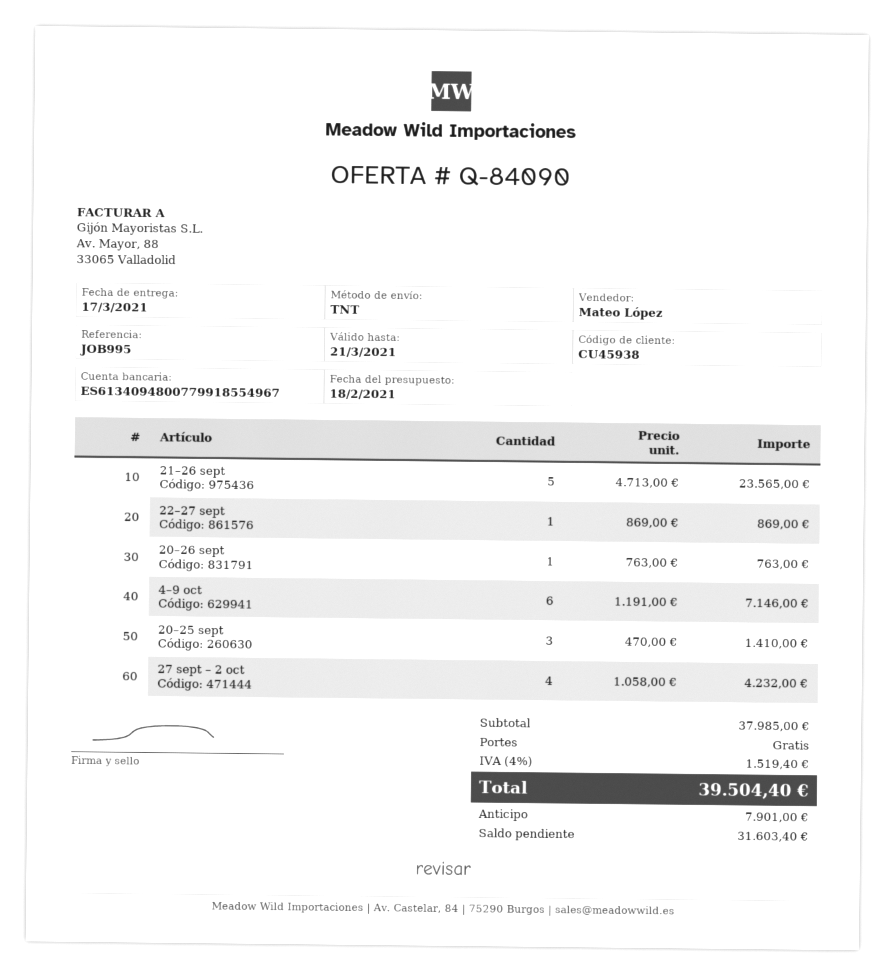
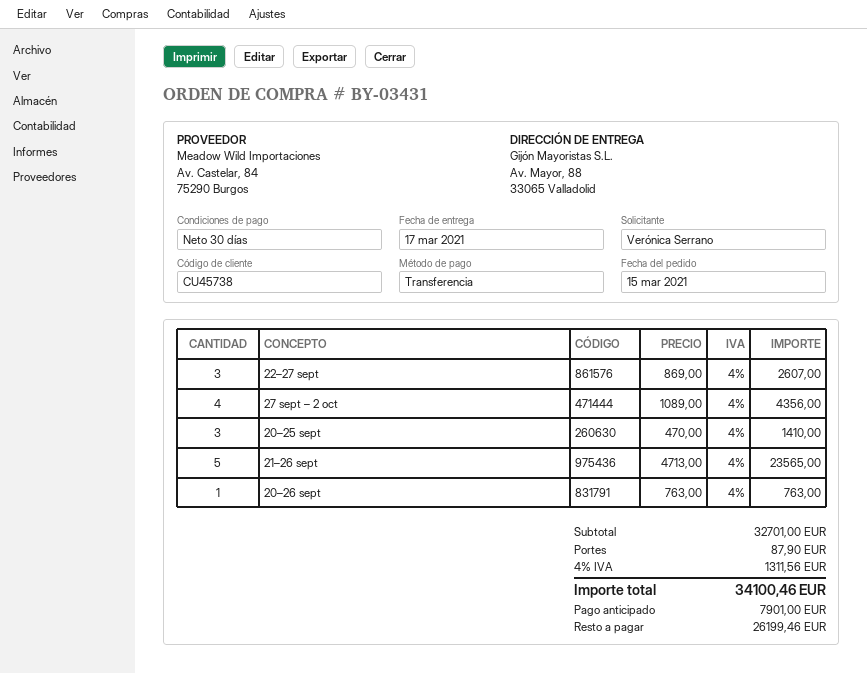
customer number: CU45938 -> CU45738
22–27 sept: 1 x 869.00 = 869.00 -> 3 x 869.00 = 2607.00
4–9 oct: 6 x 1191.00 = 7146.00 -> none
27 sept – 2 oct: 4 x 1058.00 = 4232.00 -> 4 x 1089.00 = 4356.00
subtotal: 37985.00 -> 32701.00
shipping: 0.00 -> 87.90
tax: 4% = 1519.40 -> 4% = 1311.56
total: 39504.40 -> 34100.46
balance: 31603.40 -> 26199.46

